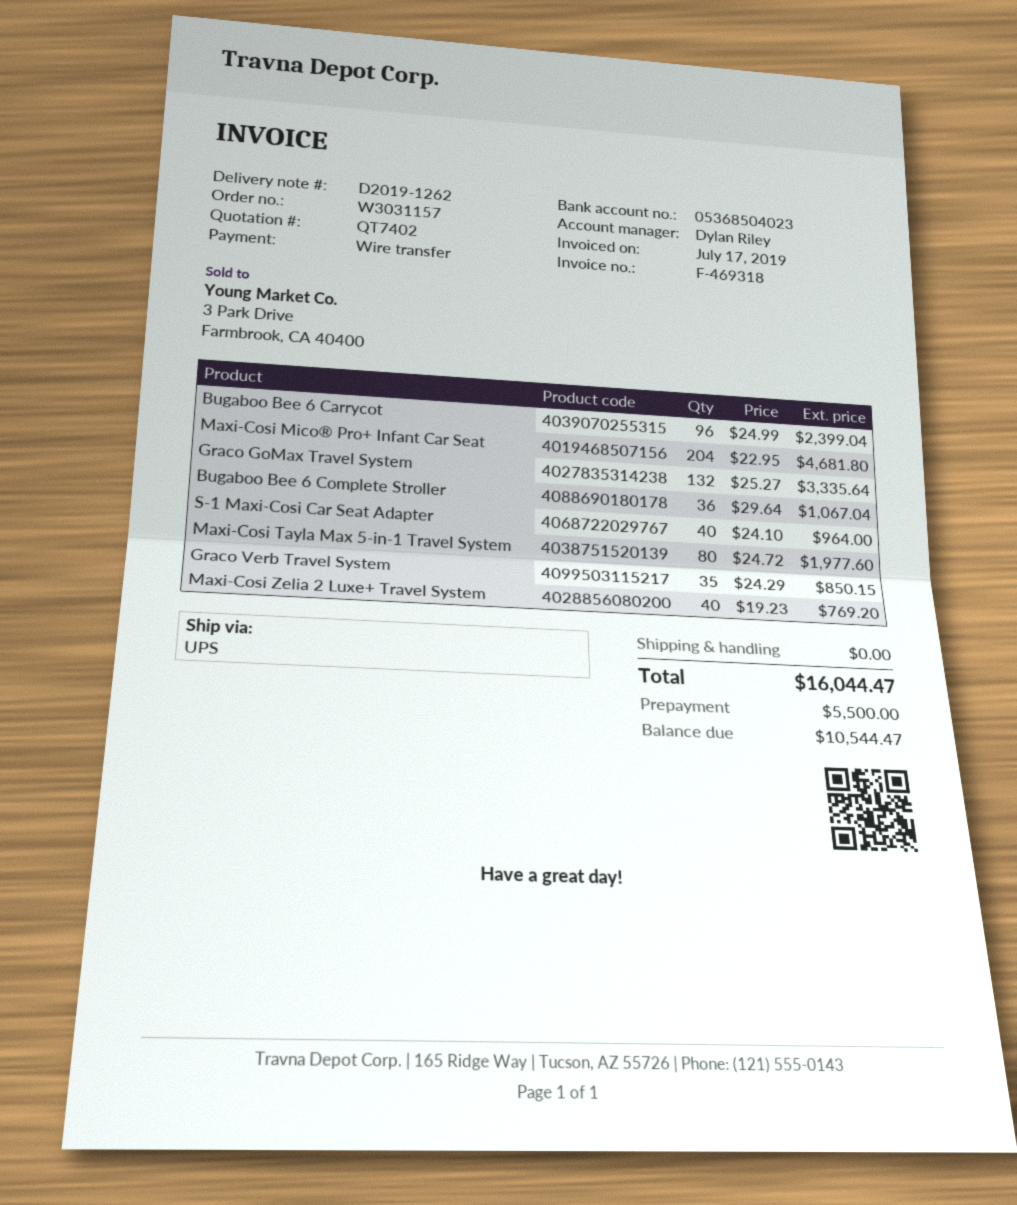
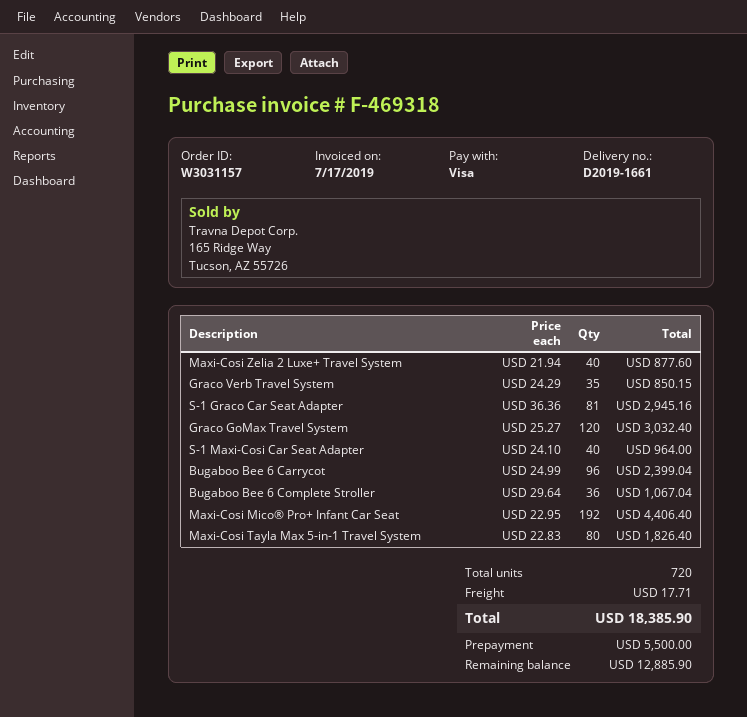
delivery note number: D2019-1262 -> D2019-1661
payment method: bank transfer -> Visa
Maxi-Cosi Mico® Pro+ Infant Car Seat: 204 x 22.95 = 4681.80 -> 192 x 22.95 = 4406.40
Graco GoMax Travel System: 132 x 25.27 = 3335.64 -> 120 x 25.27 = 3032.40
Maxi-Cosi Tayla Max 5-in-1 Travel System: 80 x 24.72 = 1977.60 -> 80 x 22.83 = 1826.40
Maxi-Cosi Zelia 2 Luxe+ Travel System: 40 x 19.23 = 769.20 -> 40 x 21.94 = 877.60
S-1 Graco Car Seat Adapter: none -> 81 x 36.36 = 2945.16
shipping: 0.00 -> 17.71
total: 16044.47 -> 18385.90
balance: 10544.47 -> 12885.90

